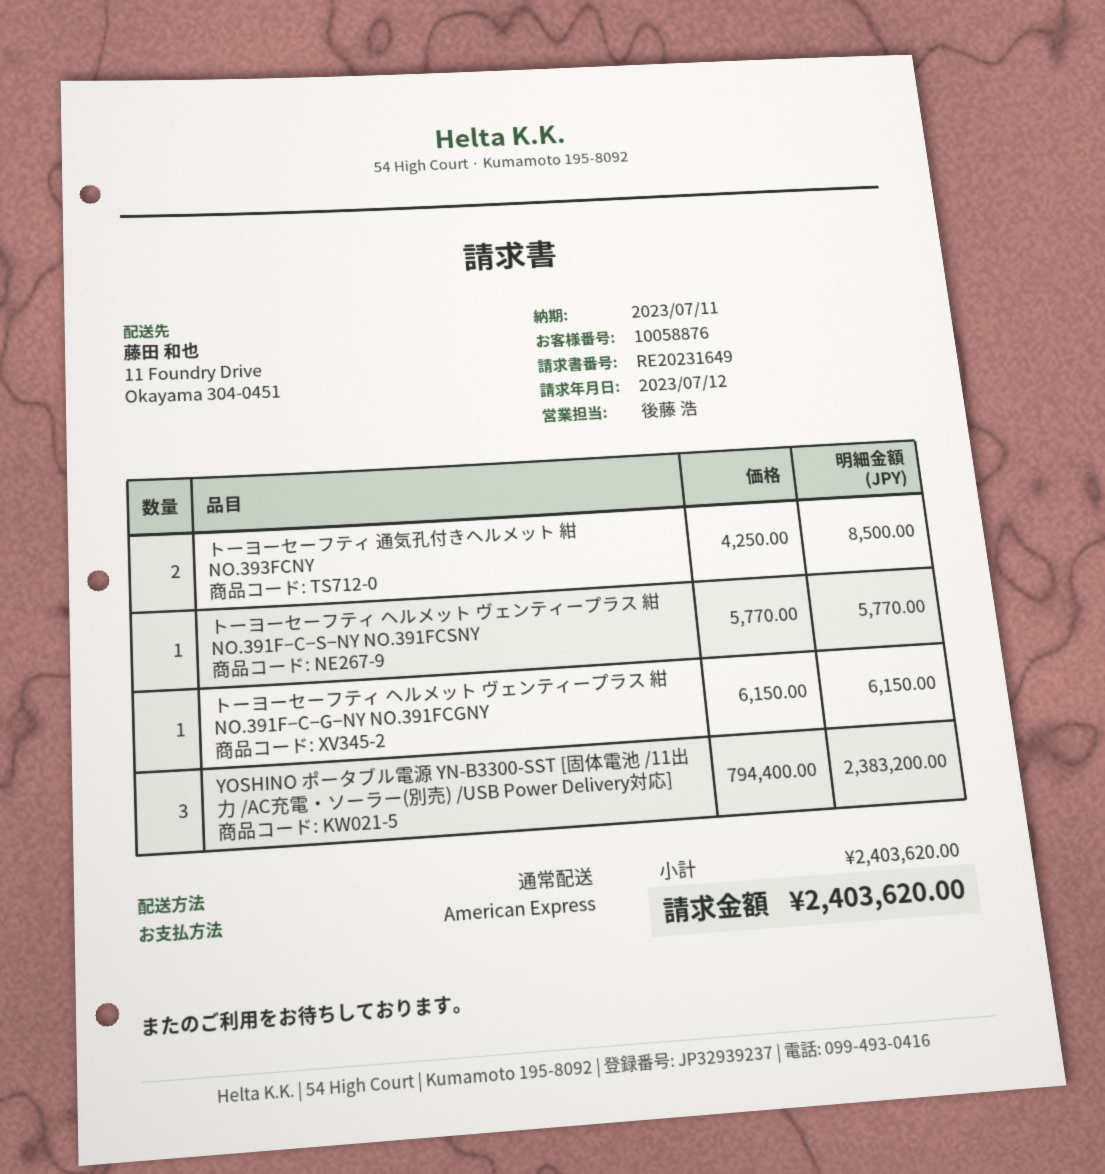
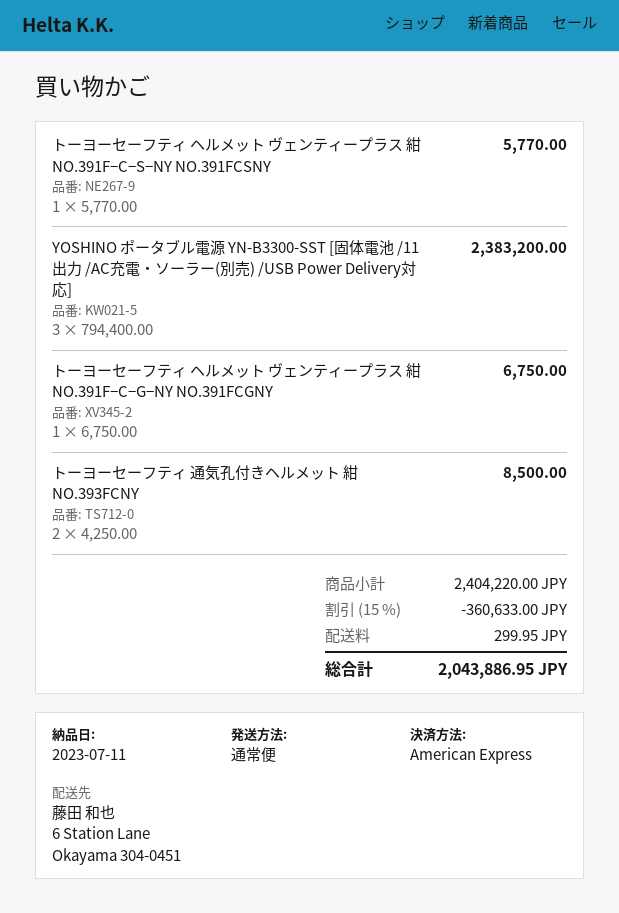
ship to: 11 Foundry Drive, Okayama 304-0451 -> 6 Station Lane, Okayama 304-0451
トーヨーセーフティ ヘルメット ヴェンティープラス 紺 NO.391F−C−G−NY NO.391FCGNY: 1 x 6150.00 = 6150.00 -> 1 x 6750.00 = 6750.00
subtotal: 2403620.00 -> 2404220.00
discount: none -> 15% = 360633.00
shipping: none -> 299.95
total: 2403620.00 -> 2043886.95

